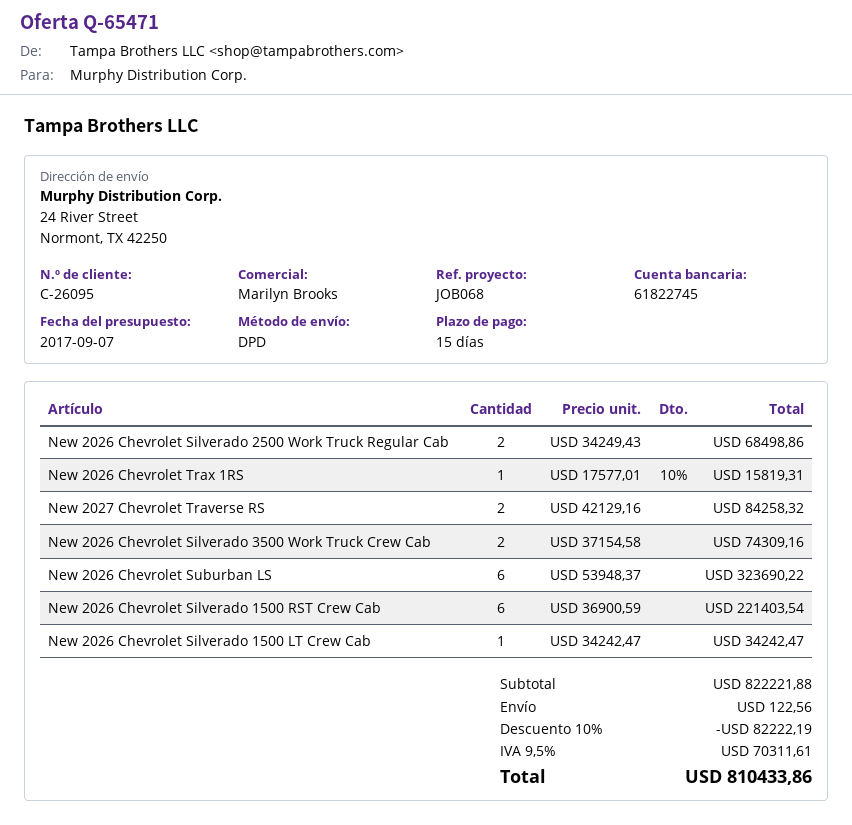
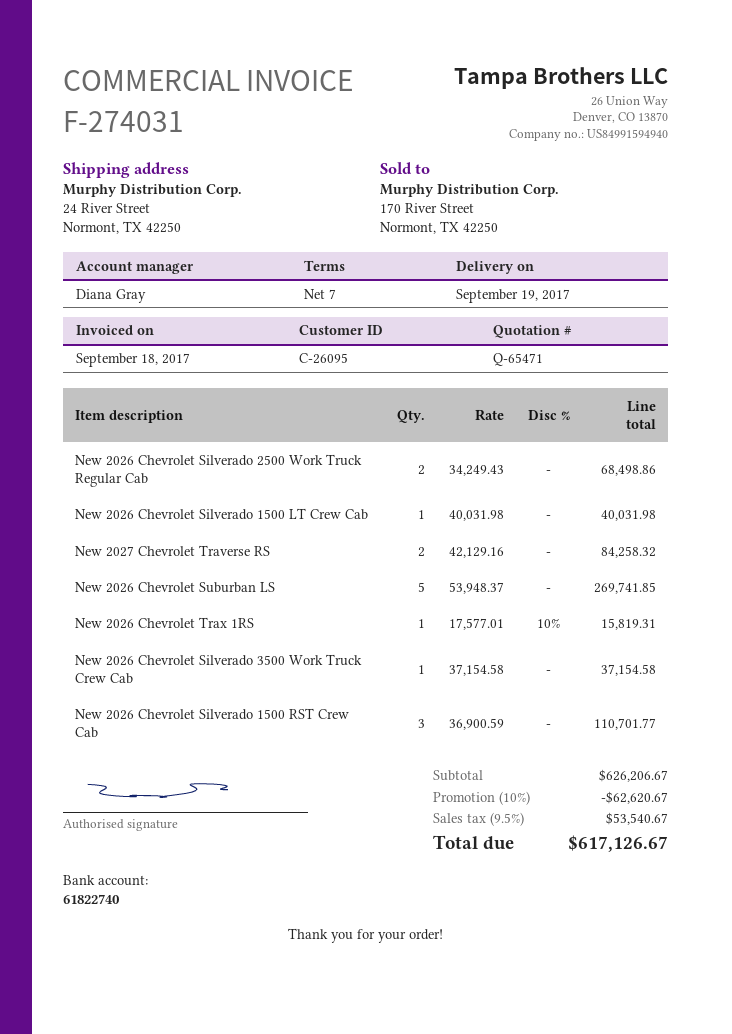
payment terms: 15 days -> 7 days
sales rep: Marilyn Brooks -> Diana Gray
bank account: 61822745 -> 61822740
New 2026 Chevrolet Silverado 3500 Work Truck Crew Cab: 2 x 37154.58 = 74309.16 -> 1 x 37154.58 = 37154.58
New 2026 Chevrolet Suburban LS: 6 x 53948.37 = 323690.22 -> 5 x 53948.37 = 269741.85
New 2026 Chevrolet Silverado 1500 RST Crew Cab: 6 x 36900.59 = 221403.54 -> 3 x 36900.59 = 110701.77
New 2026 Chevrolet Silverado 1500 LT Crew Cab: 1 x 34242.47 = 34242.47 -> 1 x 40031.98 = 40031.98
subtotal: 822221.88 -> 626206.67
discount: 10% = 82222.19 -> 10% = 62620.67
shipping: 122.56 -> none
tax: 9.5% = 70311.61 -> 9.5% = 53540.67
total: 810433.86 -> 617126.67

